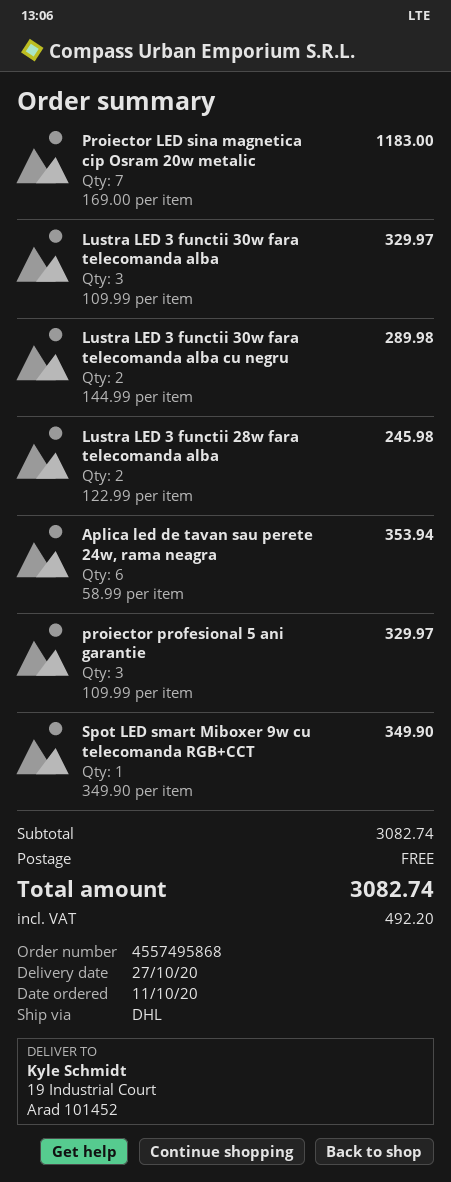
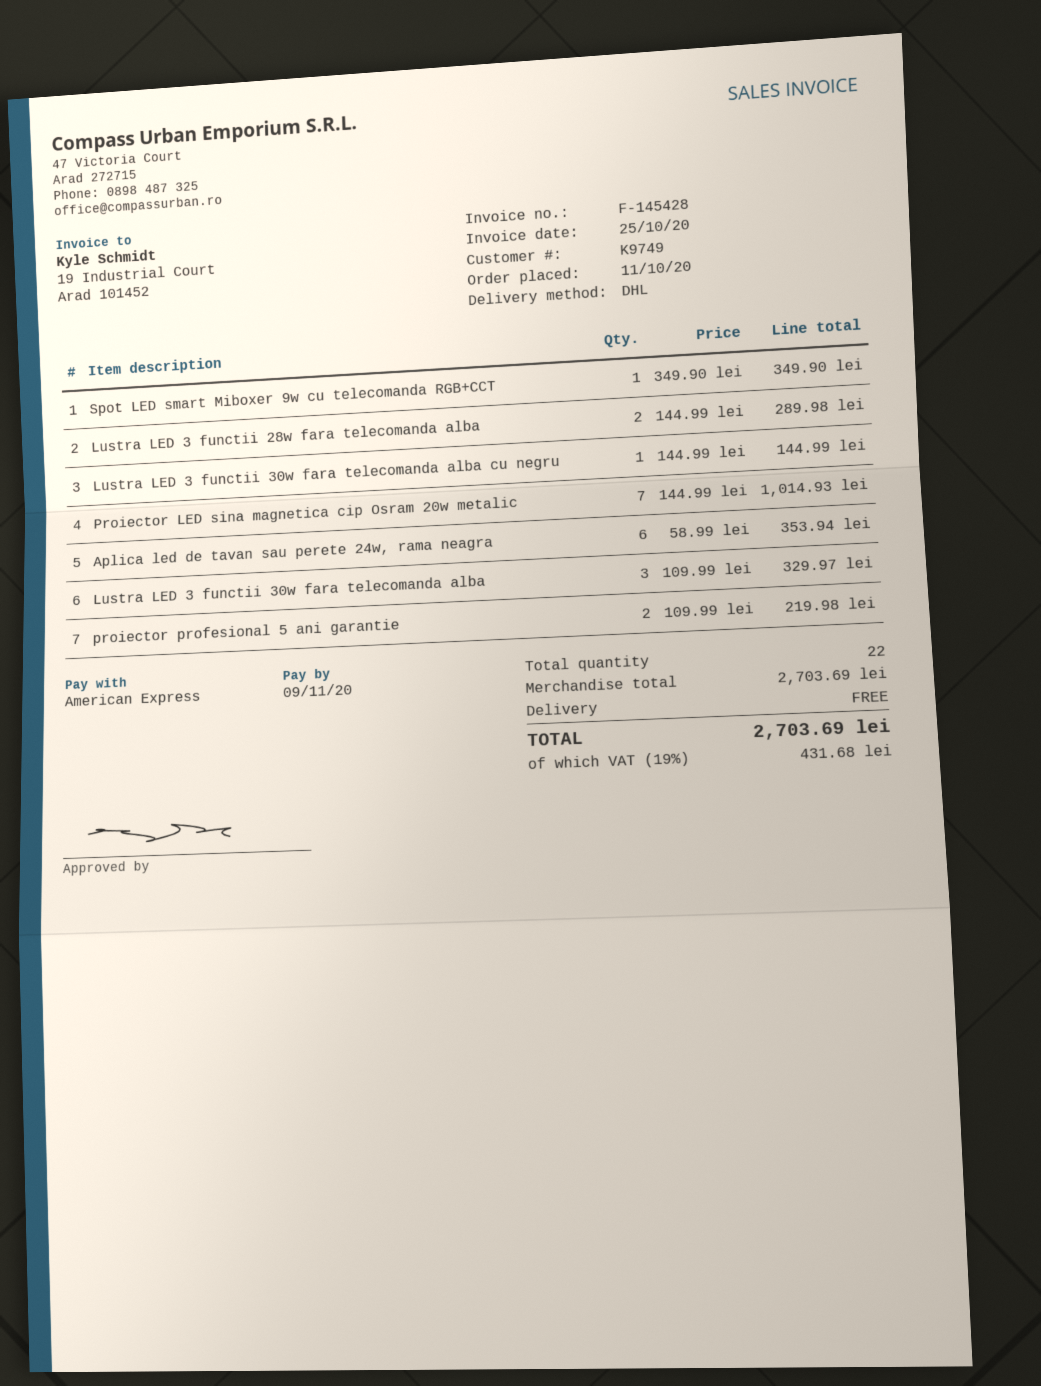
Proiector LED sina magnetica cip Osram 20w metalic: 7 x 169.00 = 1183.00 -> 7 x 144.99 = 1014.93
Lustra LED 3 functii 30w fara telecomanda alba cu negru: 2 x 144.99 = 289.98 -> 1 x 144.99 = 144.99
Lustra LED 3 functii 28w fara telecomanda alba: 2 x 122.99 = 245.98 -> 2 x 144.99 = 289.98
proiector profesional 5 ani garantie: 3 x 109.99 = 329.97 -> 2 x 109.99 = 219.98
subtotal: 3082.74 -> 2703.69
tax: 492.20 -> 431.68
total: 3082.74 -> 2703.69

